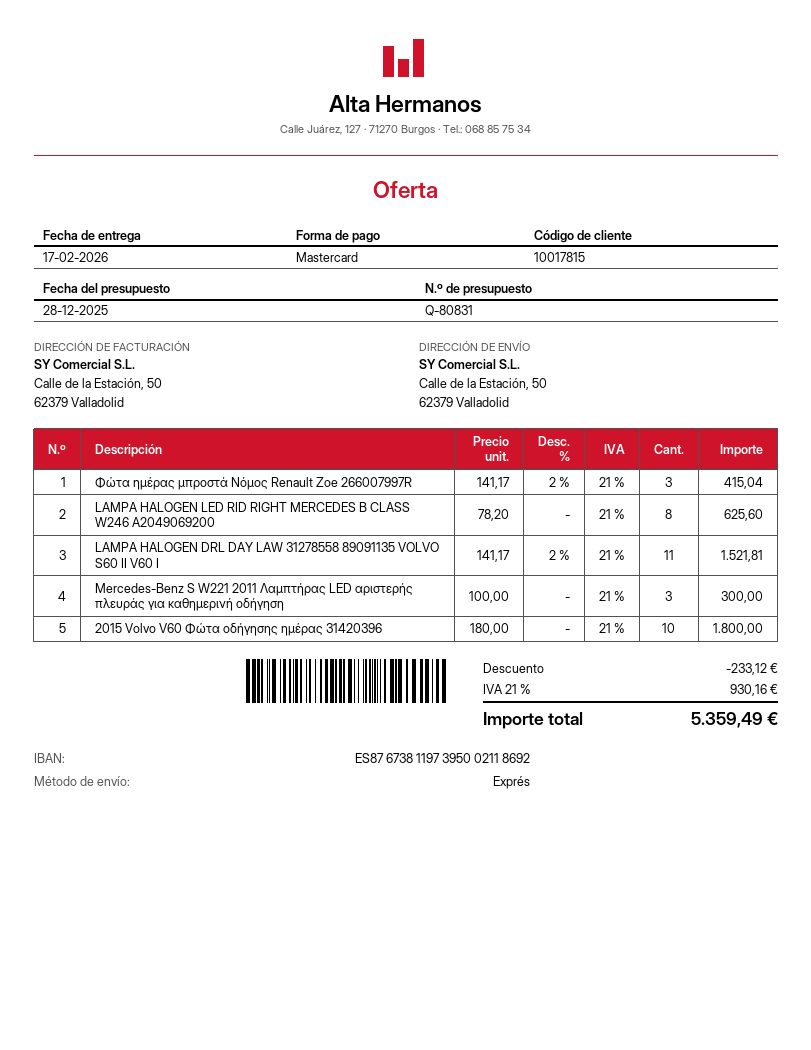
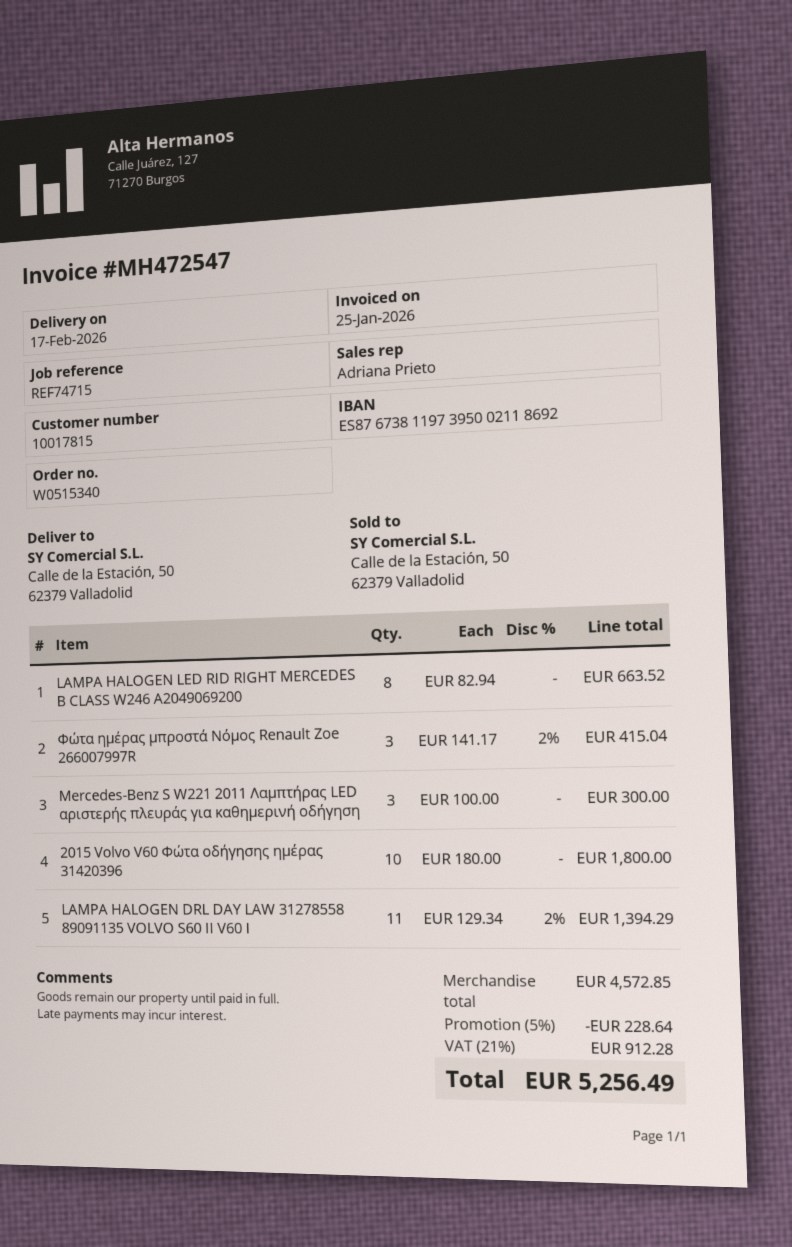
LAMPA HALOGEN LED RID RIGHT MERCEDES B CLASS W246 A2049069200: 8 x 78.20 = 625.60 -> 8 x 82.94 = 663.52
LAMPA HALOGEN DRL DAY LAW 31278558 89091135 VOLVO S60 II V60 I: 11 x 141.17 - 2% = 1521.81 -> 11 x 129.34 - 2% = 1394.29
discount: 233.12 -> 228.64
tax: 21% = 930.16 -> 21% = 912.28
total: 5359.49 -> 5256.49

